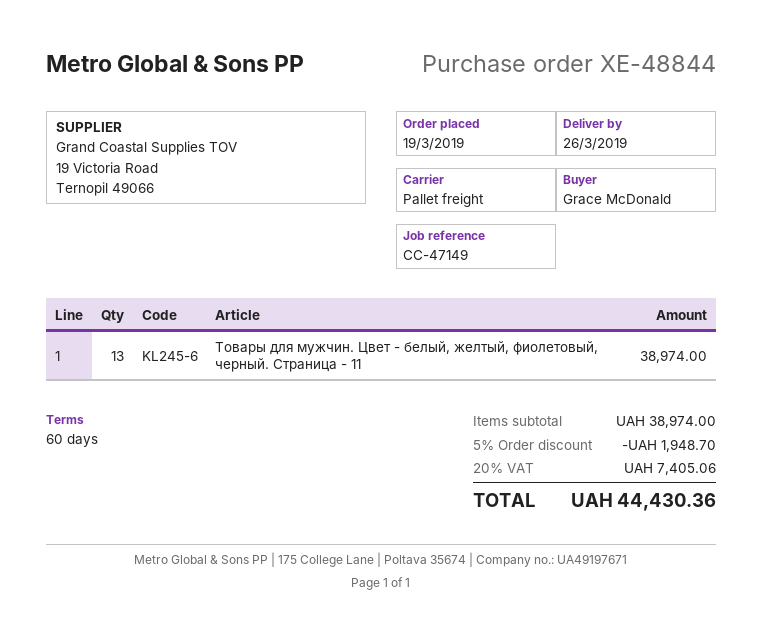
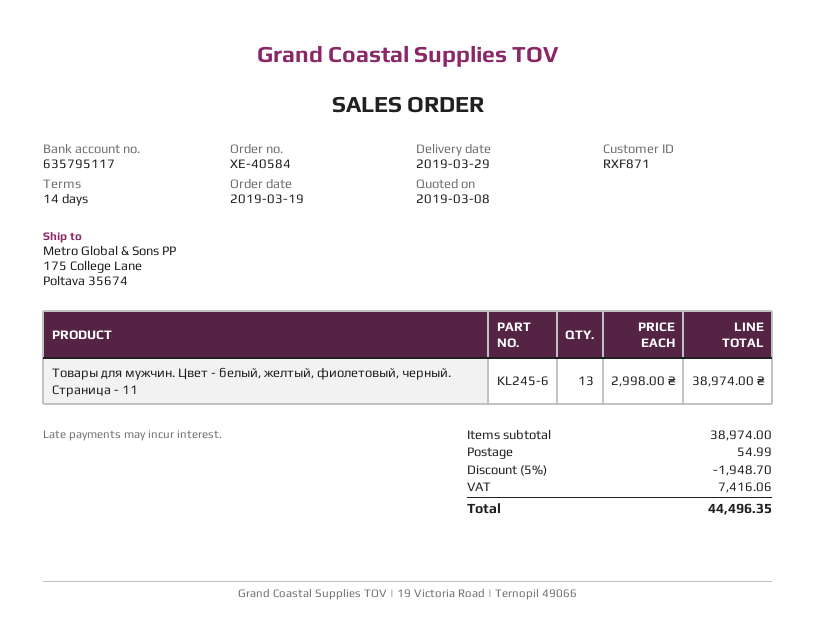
order number: XE-48844 -> XE-40584
delivery date: 2019-03-26 -> 2019-03-29
payment terms: 60 days -> 14 days
shipping: none -> 54.99
tax: 7405.06 -> 7416.06
total: 44430.36 -> 44496.35

